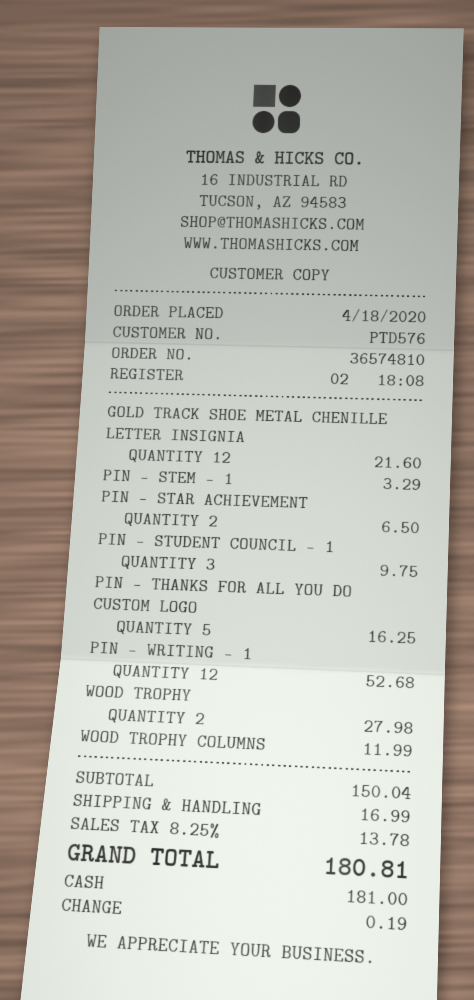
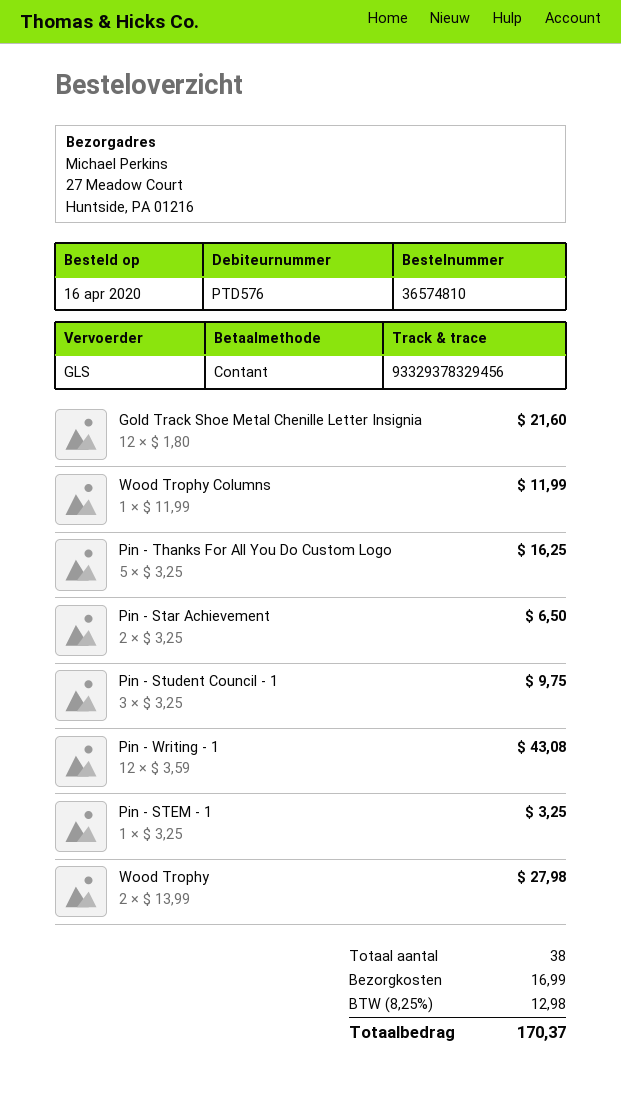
order date: 2020-04-18 -> 2020-04-16
PIN - STEM - 1: 1 for 3.29 -> 1 for 3.25
PIN - WRITING - 1: 12 for 52.68 -> 12 for 43.08
tax: 8.25% = 13.78 -> 8.25% = 12.98
total: 180.81 -> 170.37

